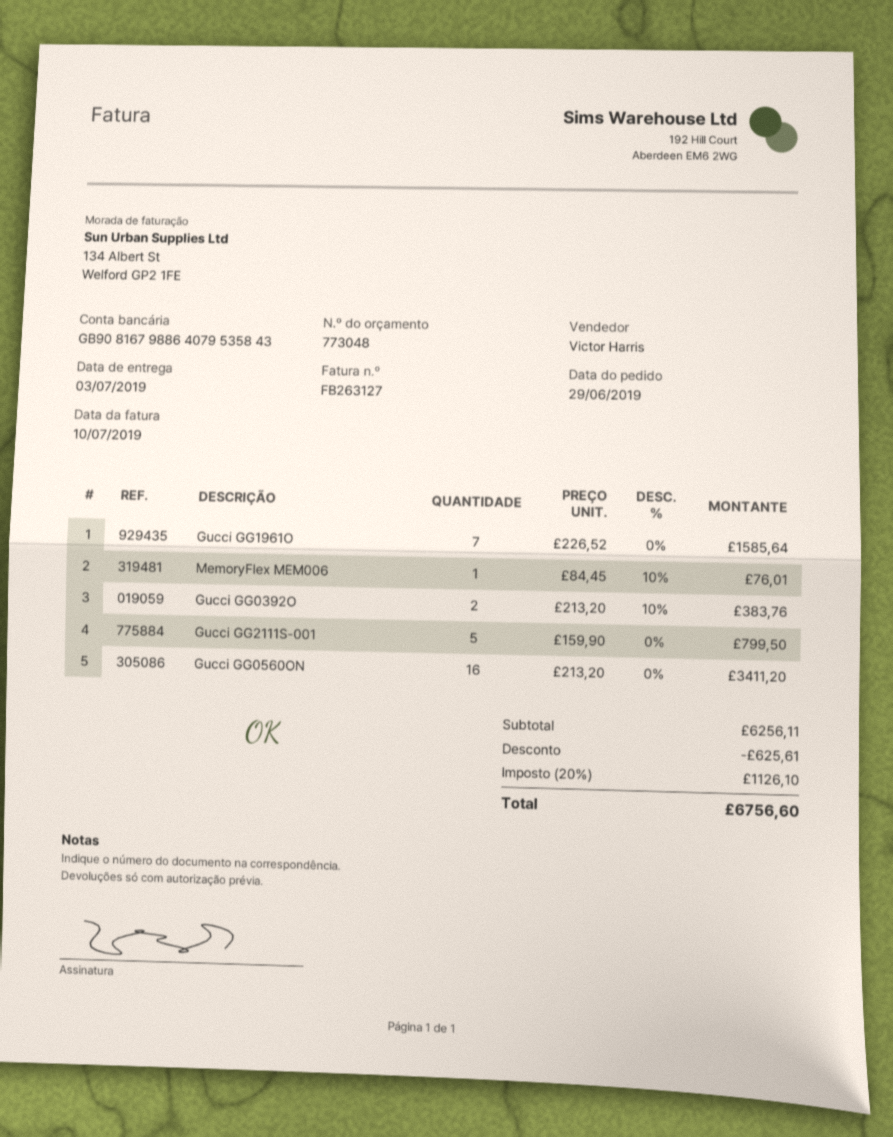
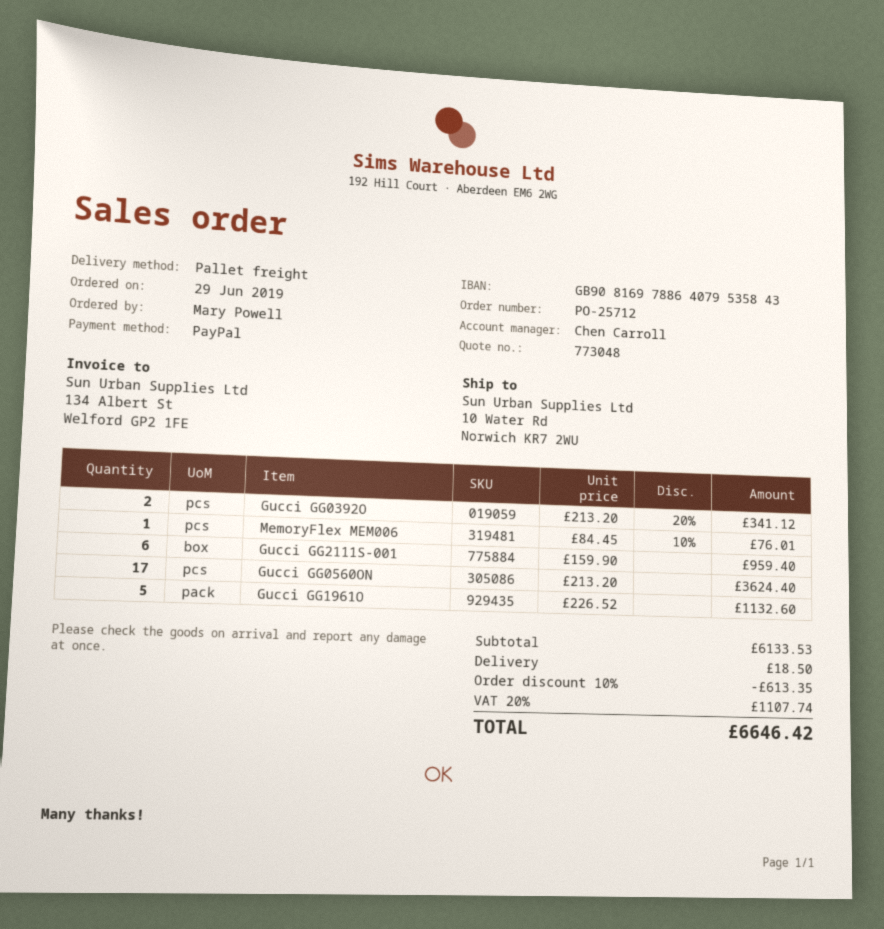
sales rep: Victor Harris -> Chen Carroll
bank account: GB90816798864079535843 -> GB90816978864079535843
Gucci GG1961O: 7 x 226.52 = 1585.64 -> 5 x 226.52 = 1132.60
Gucci GG0392O: 2 x 213.20 - 10% = 383.76 -> 2 x 213.20 - 20% = 341.12
Gucci GG2111S-001: 5 x 159.90 = 799.50 -> 6 x 159.90 = 959.40
Gucci GG0560ON: 16 x 213.20 = 3411.20 -> 17 x 213.20 = 3624.40
subtotal: 6256.11 -> 6133.53
discount: 625.61 -> 613.35
shipping: none -> 18.50
tax: 20% = 1126.10 -> 20% = 1107.74
total: 6756.60 -> 6646.42

